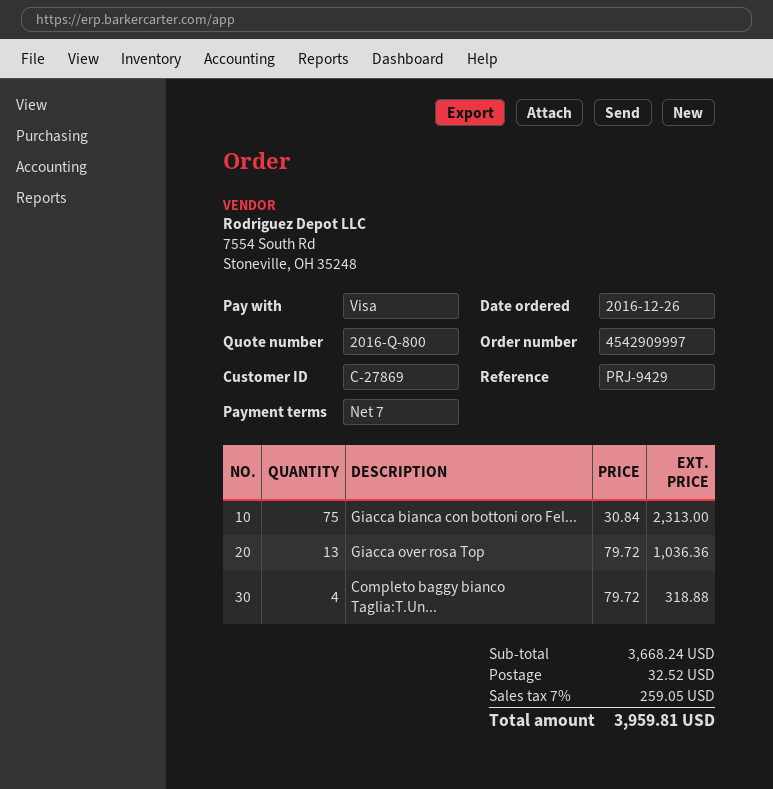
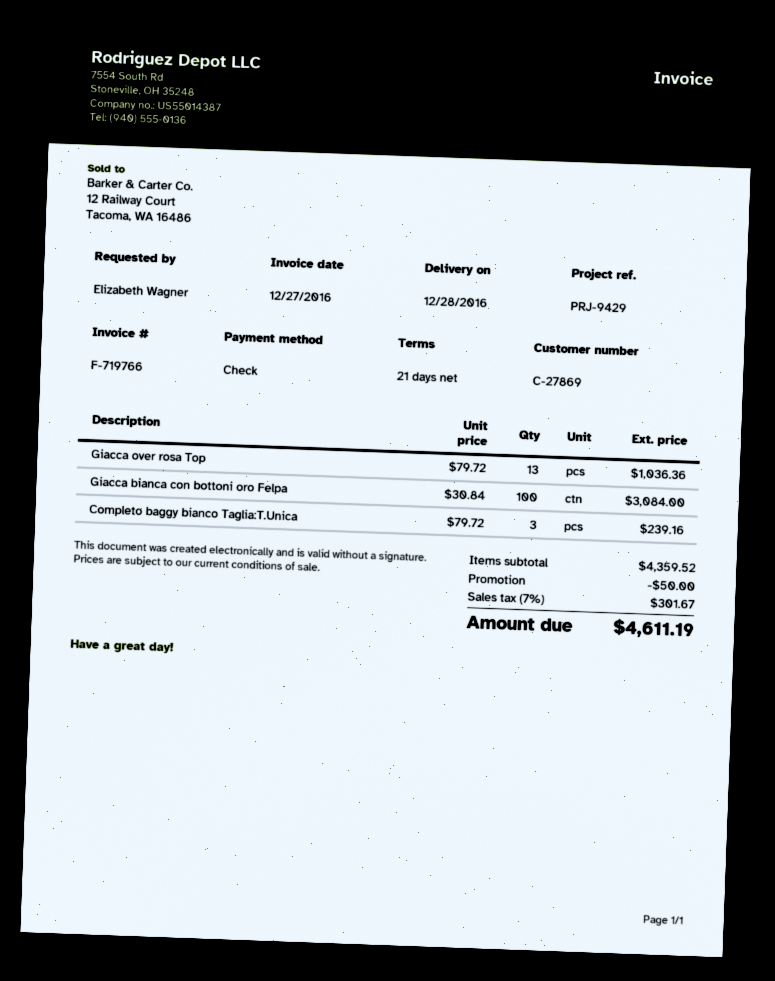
payment terms: 7 days -> 21 days
payment method: Visa -> cheque
Giacca bianca con bottoni oro Fel...: 75 x 30.84 = 2313.00 -> 100 x 30.84 = 3084.00
Completo baggy bianco Taglia:T.Un...: 4 x 79.72 = 318.88 -> 3 x 79.72 = 239.16
subtotal: 3668.24 -> 4359.52
discount: none -> 50.00
shipping: 32.52 -> none
tax: 7% = 259.05 -> 7% = 301.67
total: 3959.81 -> 4611.19

